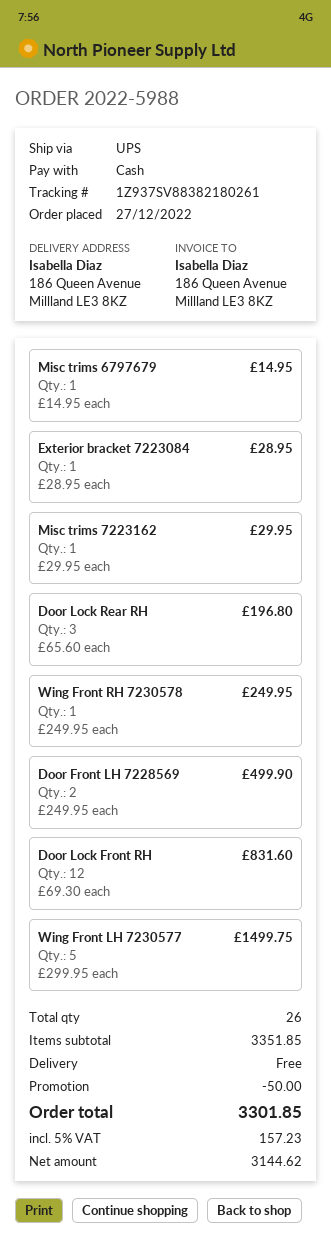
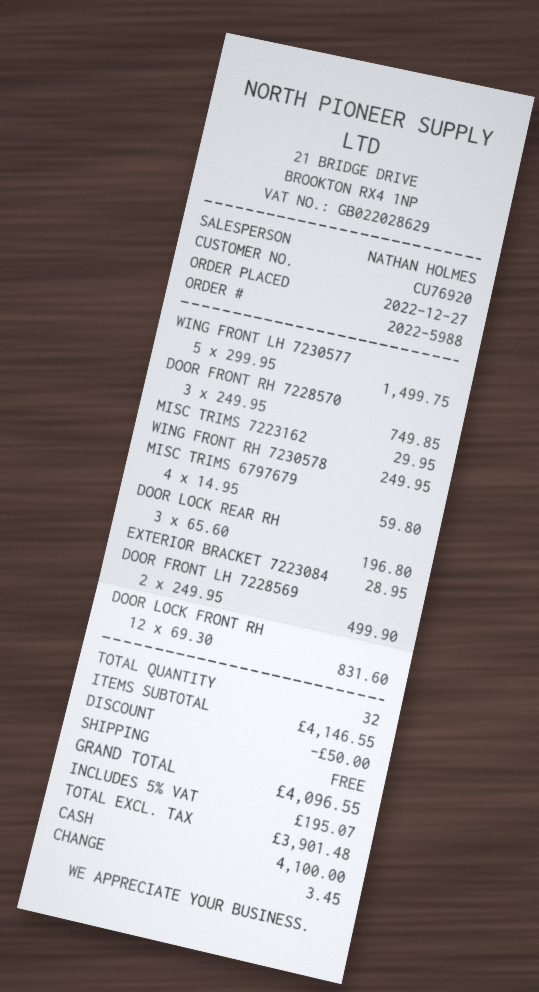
Misc trims 6797679: 1 x 14.95 = 14.95 -> 4 x 14.95 = 59.80
DOOR FRONT RH 7228570: none -> 3 x 249.95 = 749.85
total quantity: 26 -> 32
subtotal: 3351.85 -> 4146.55
net: 3144.62 -> 3901.48
tax: 5% = 157.23 -> 5% = 195.07
total: 3301.85 -> 4096.55

